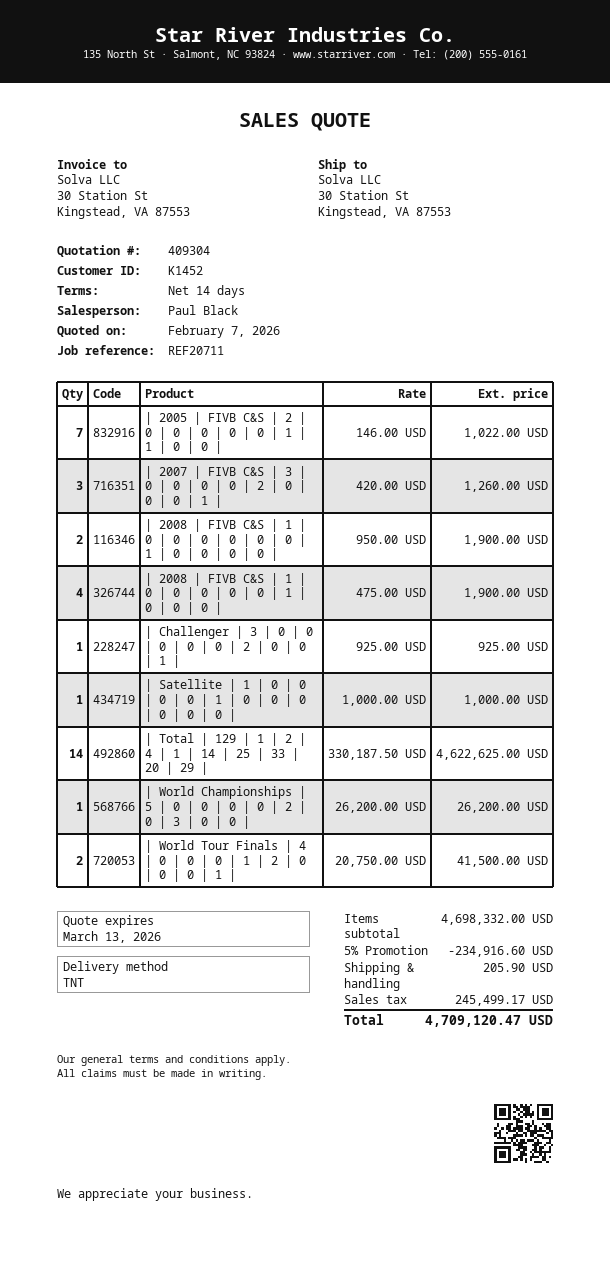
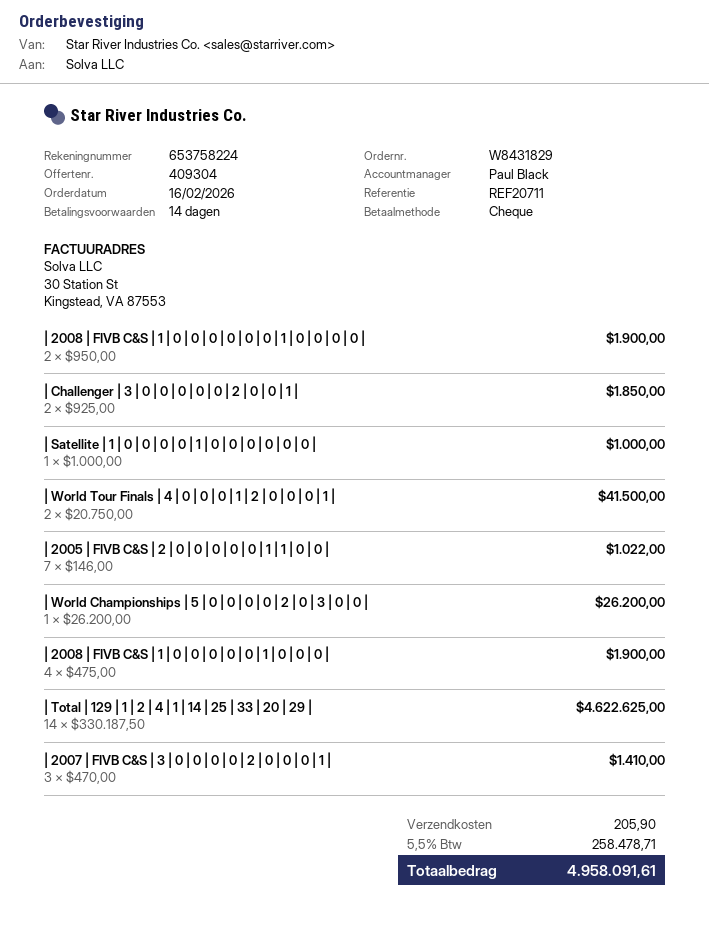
| 2007 | FIVB C&S | 3 | 0 | 0 | 0 | 0 | 2 | 0 | 0 | 0 | 1 |: 3 x 420.00 = 1260.00 -> 3 x 470.00 = 1410.00
| Challenger | 3 | 0 | 0 | 0 | 0 | 0 | 2 | 0 | 0 | 1 |: 1 x 925.00 = 925.00 -> 2 x 925.00 = 1850.00
discount: 5% = 234916.60 -> none
tax: 245499.17 -> 258478.71
total: 4709120.47 -> 4958091.61

